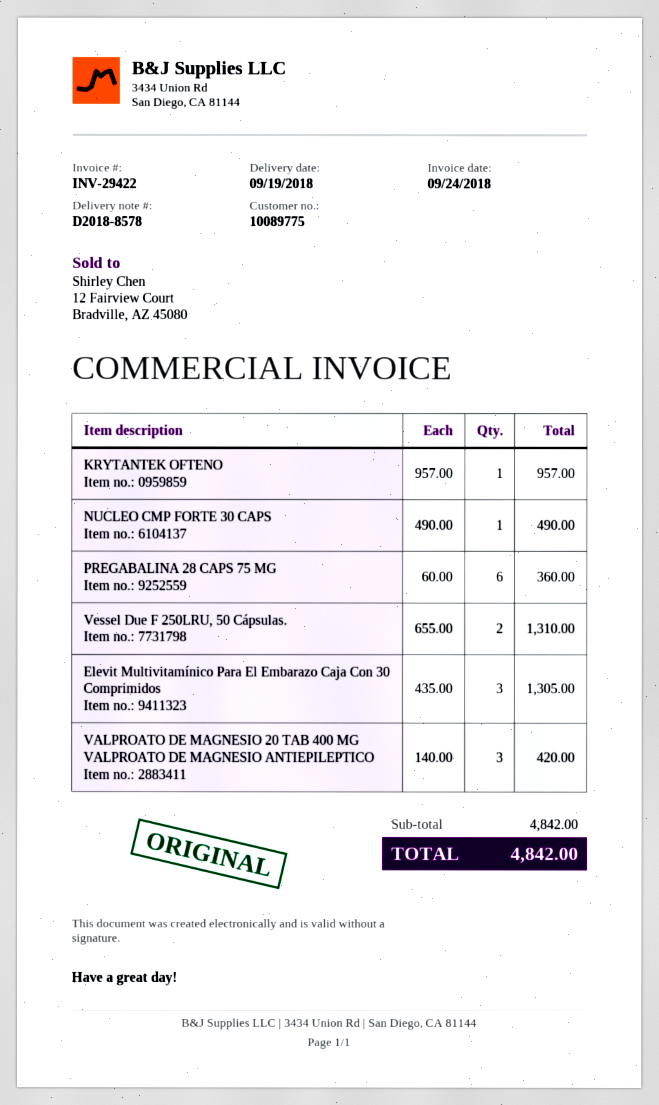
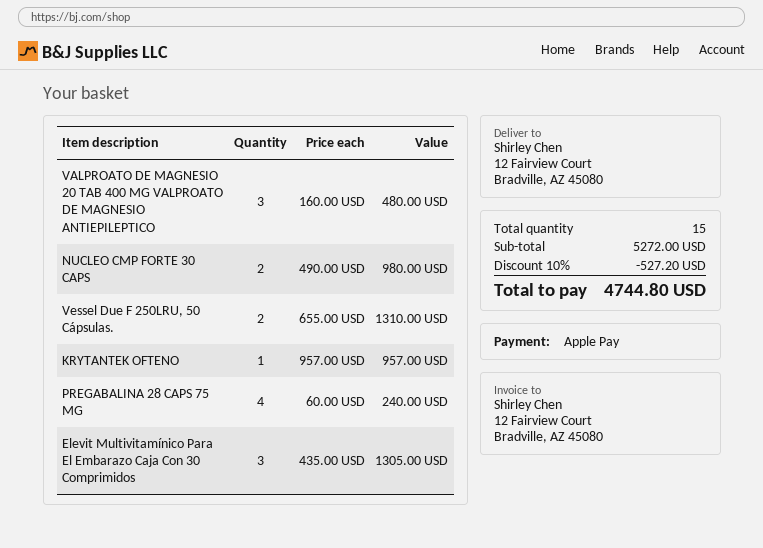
NUCLEO CMP FORTE 30 CAPS: 1 x 490.00 = 490.00 -> 2 x 490.00 = 980.00
PREGABALINA 28 CAPS 75 MG: 6 x 60.00 = 360.00 -> 4 x 60.00 = 240.00
VALPROATO DE MAGNESIO 20 TAB 400 MG VALPROATO DE MAGNESIO ANTIEPILEPTICO: 3 x 140.00 = 420.00 -> 3 x 160.00 = 480.00
subtotal: 4842.00 -> 5272.00
discount: none -> 10% = 527.20
total: 4842.00 -> 4744.80

